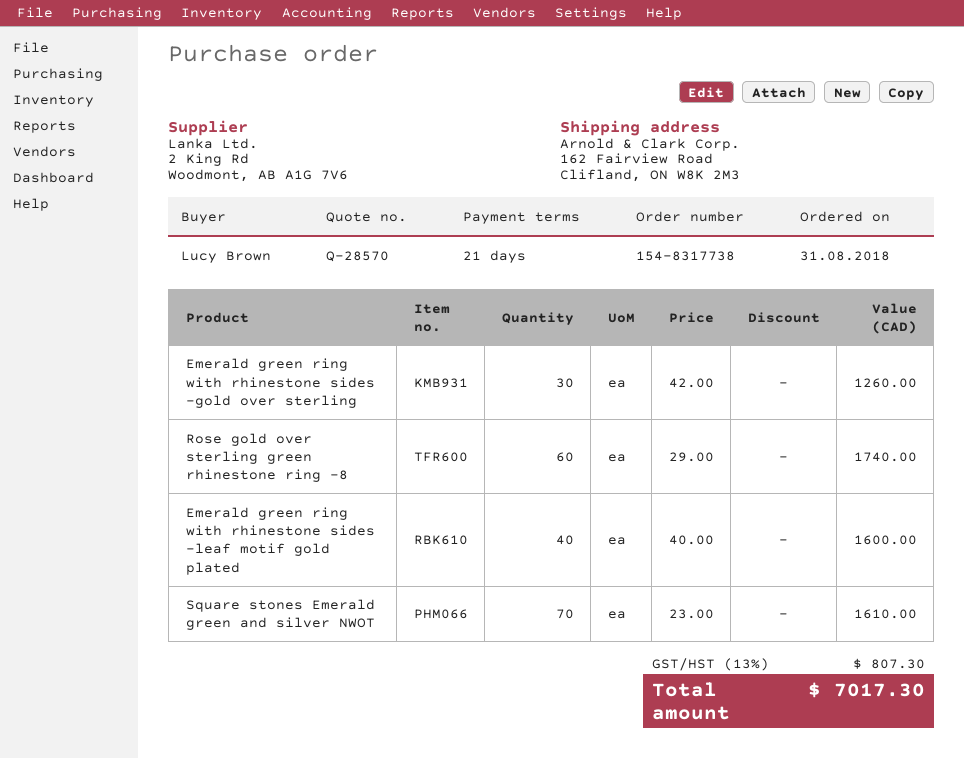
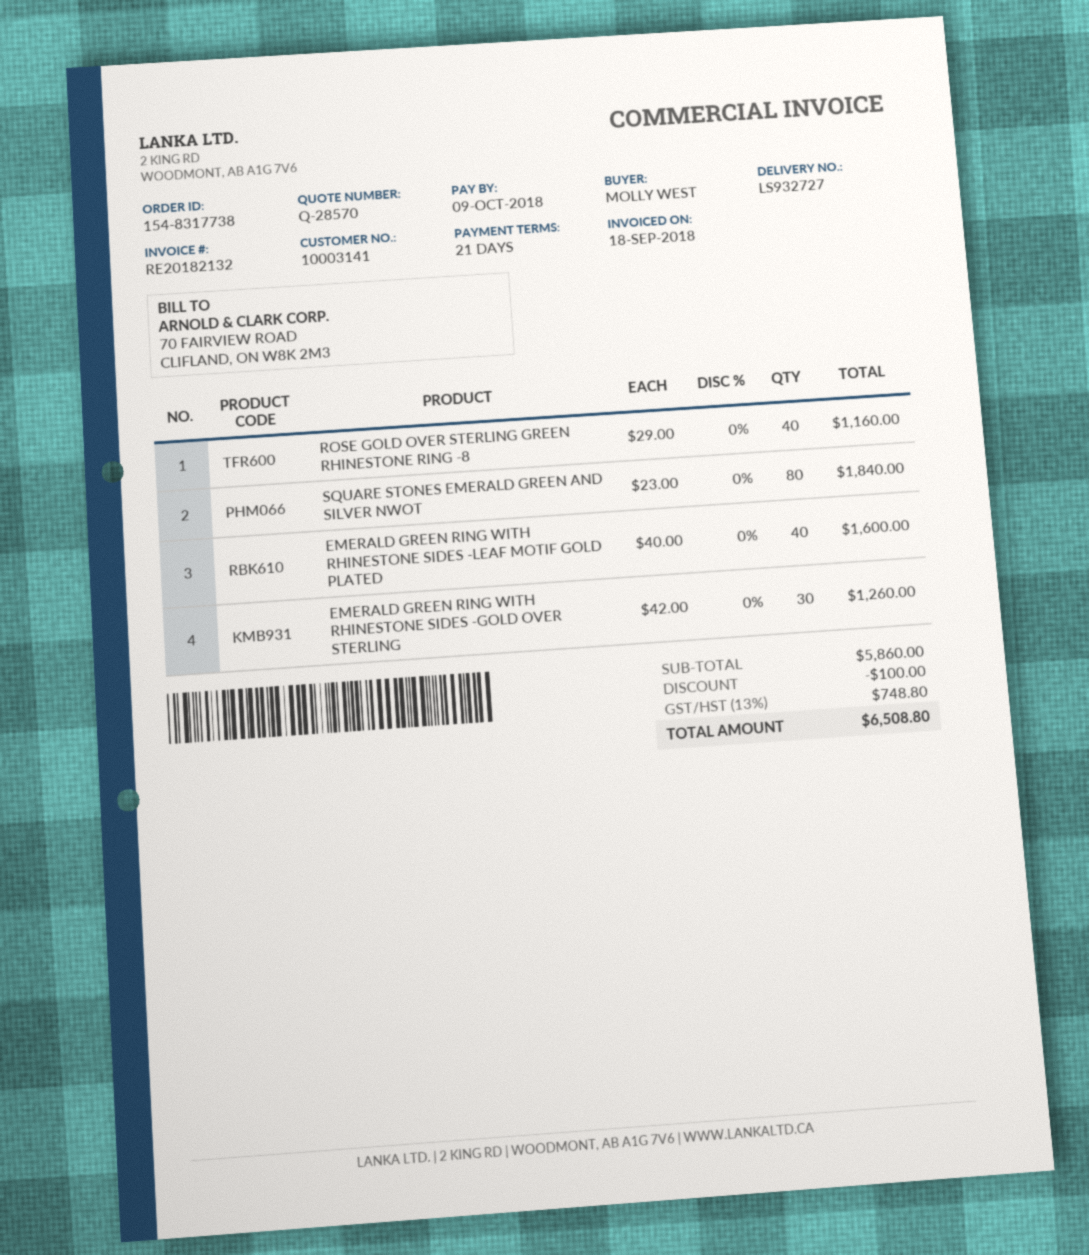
ordered by: Lucy Brown -> MOLLY WEST
Rose gold over sterling green rhinestone ring -8: 60 x 29.00 = 1740.00 -> 40 x 29.00 = 1160.00
Square stones Emerald green and silver NWOT: 70 x 23.00 = 1610.00 -> 80 x 23.00 = 1840.00
discount: none -> 100.00
tax: 13% = 807.30 -> 13% = 748.80
total: 7017.30 -> 6508.80

